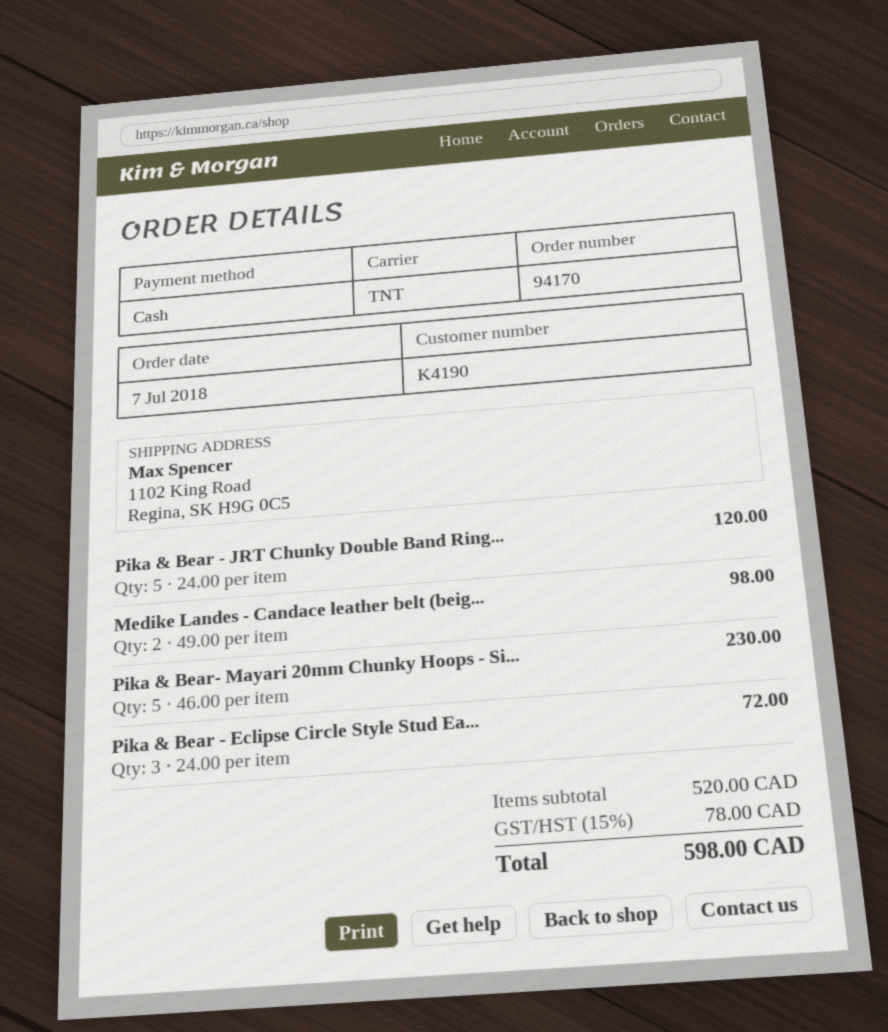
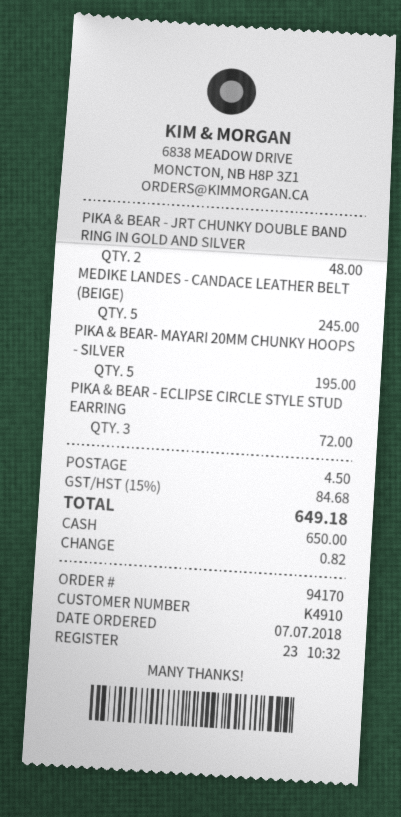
customer number: K4190 -> K4910
Pika & Bear - JRT Chunky Double Band Ring...: 5 for 120.00 -> 2 for 48.00
Medike Landes - Candace leather belt (beig...: 2 for 98.00 -> 5 for 245.00
Pika & Bear- Mayari 20mm Chunky Hoops - Si...: 5 for 230.00 -> 5 for 195.00
shipping: none -> 4.50
tax: 15% = 78.00 -> 15% = 84.68
total: 598.00 -> 649.18

